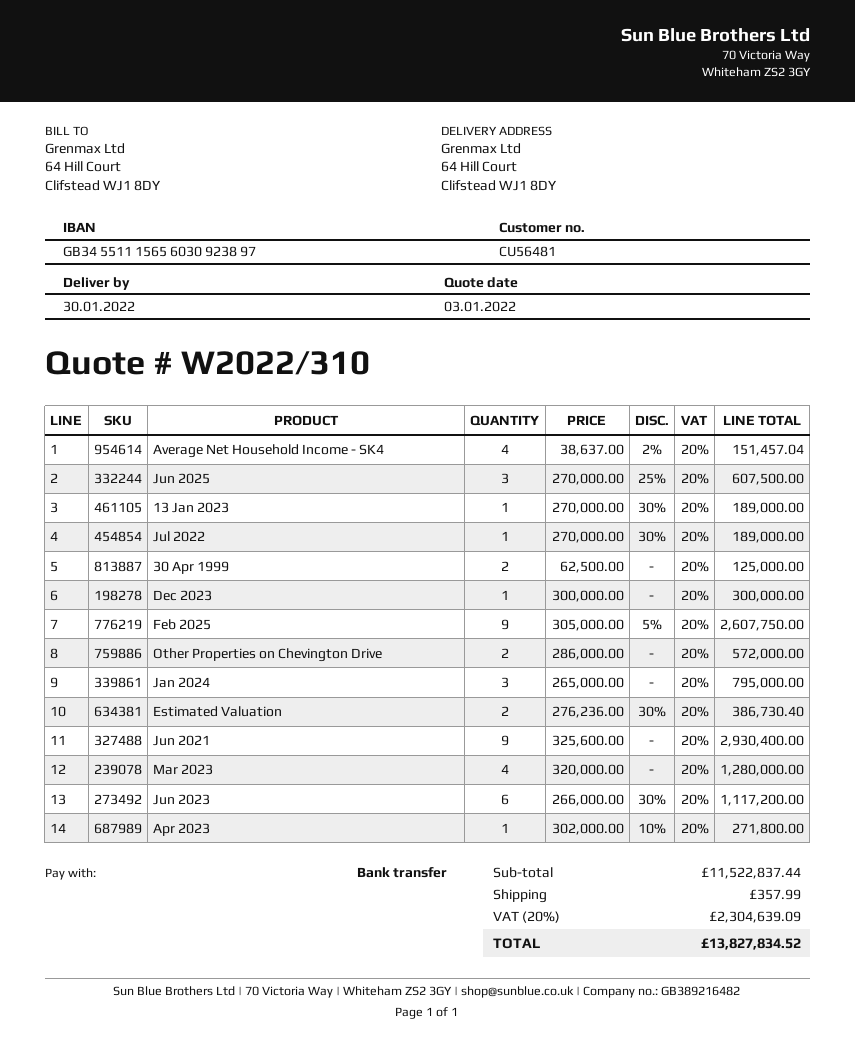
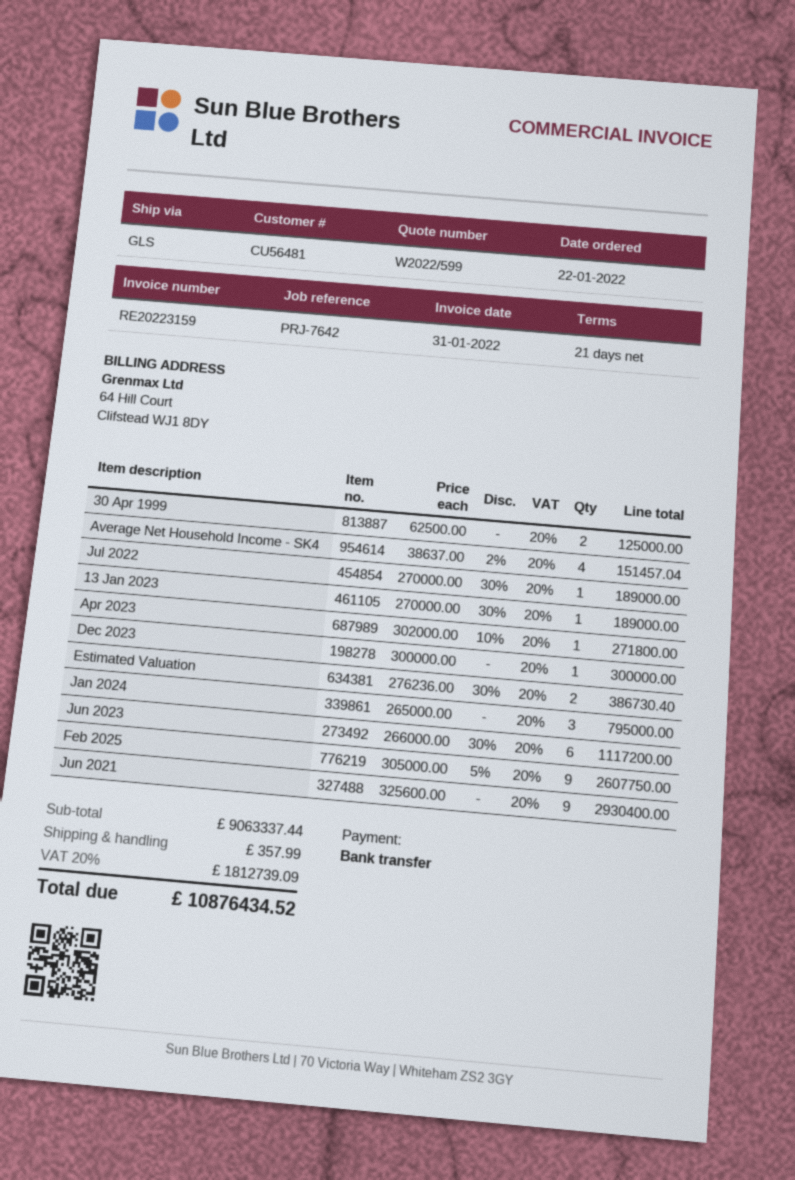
quote number: W2022/310 -> W2022/599
Jun 2025: 3 x 270000.00 - 25% = 607500.00 -> none
Other Properties on Chevington Drive: 2 x 286000.00 = 572000.00 -> none
Mar 2023: 4 x 320000.00 = 1280000.00 -> none
subtotal: 11522837.44 -> 9063337.44
tax: 20% = 2304639.09 -> 20% = 1812739.09
total: 13827834.52 -> 10876434.52

